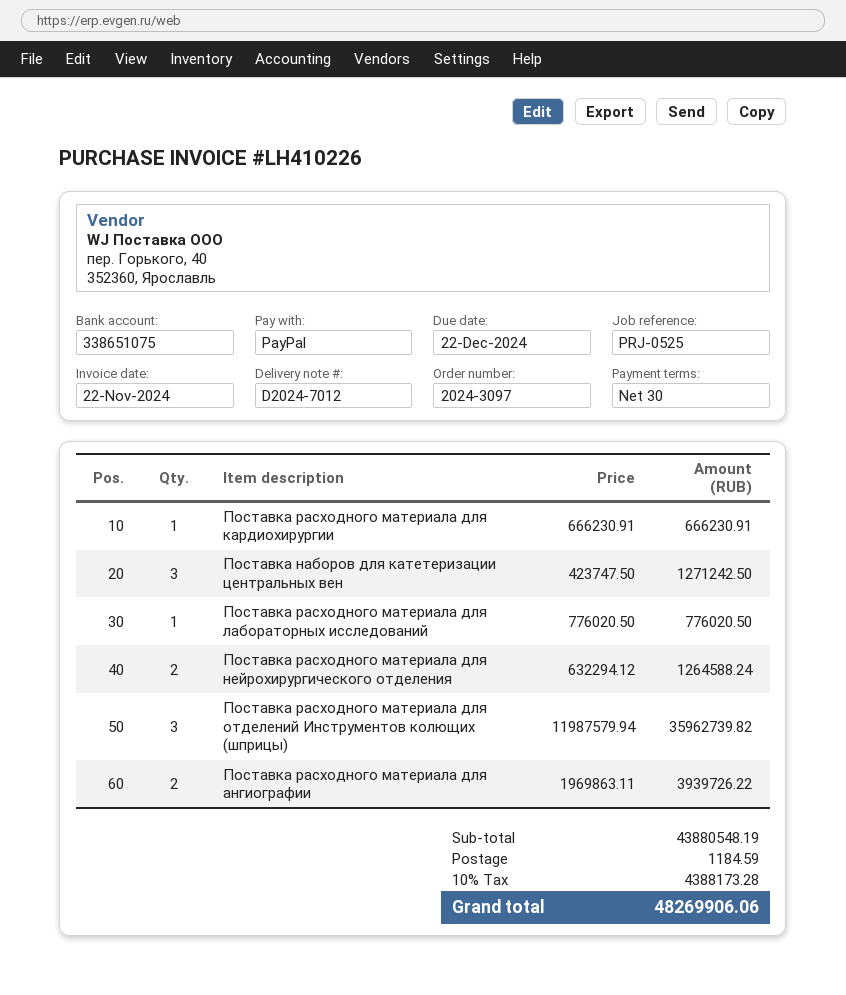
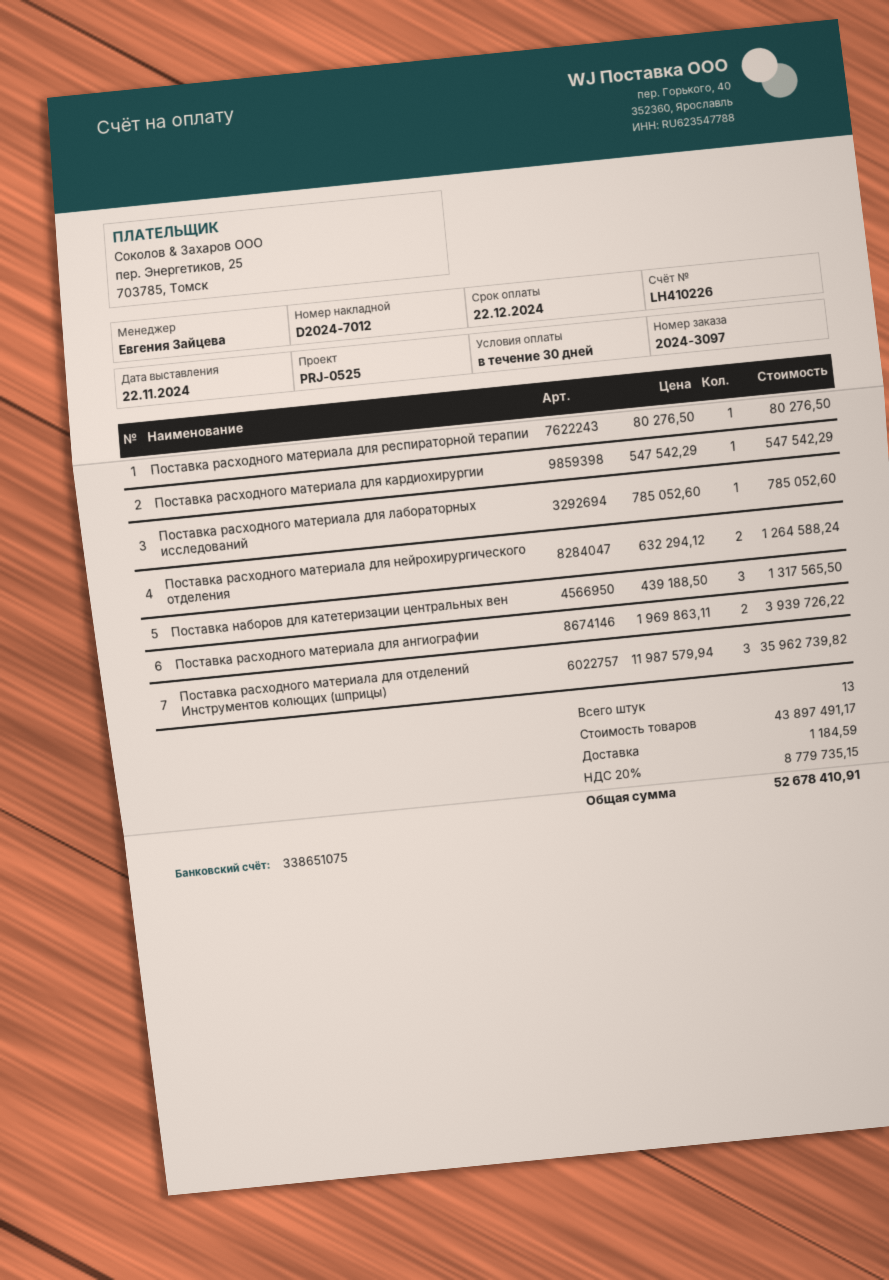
Поставка расходного материала для кардиохирургии: 1 x 666230.91 = 666230.91 -> 1 x 547542.29 = 547542.29
Поставка наборов для катетеризации центральных вен: 3 x 423747.50 = 1271242.50 -> 3 x 439188.50 = 1317565.50
Поставка расходного материала для лабораторных исследований: 1 x 776020.50 = 776020.50 -> 1 x 785052.60 = 785052.60
Поставка расходного материала для респираторной терапии: none -> 1 x 80276.50 = 80276.50
subtotal: 43880548.19 -> 43897491.17
tax: 10% = 4388173.28 -> 20% = 8779735.15
total: 48269906.06 -> 52678410.91

